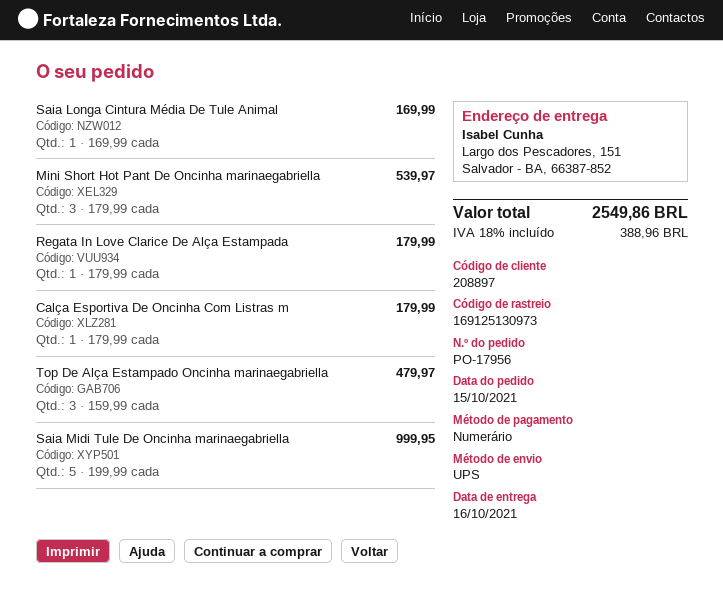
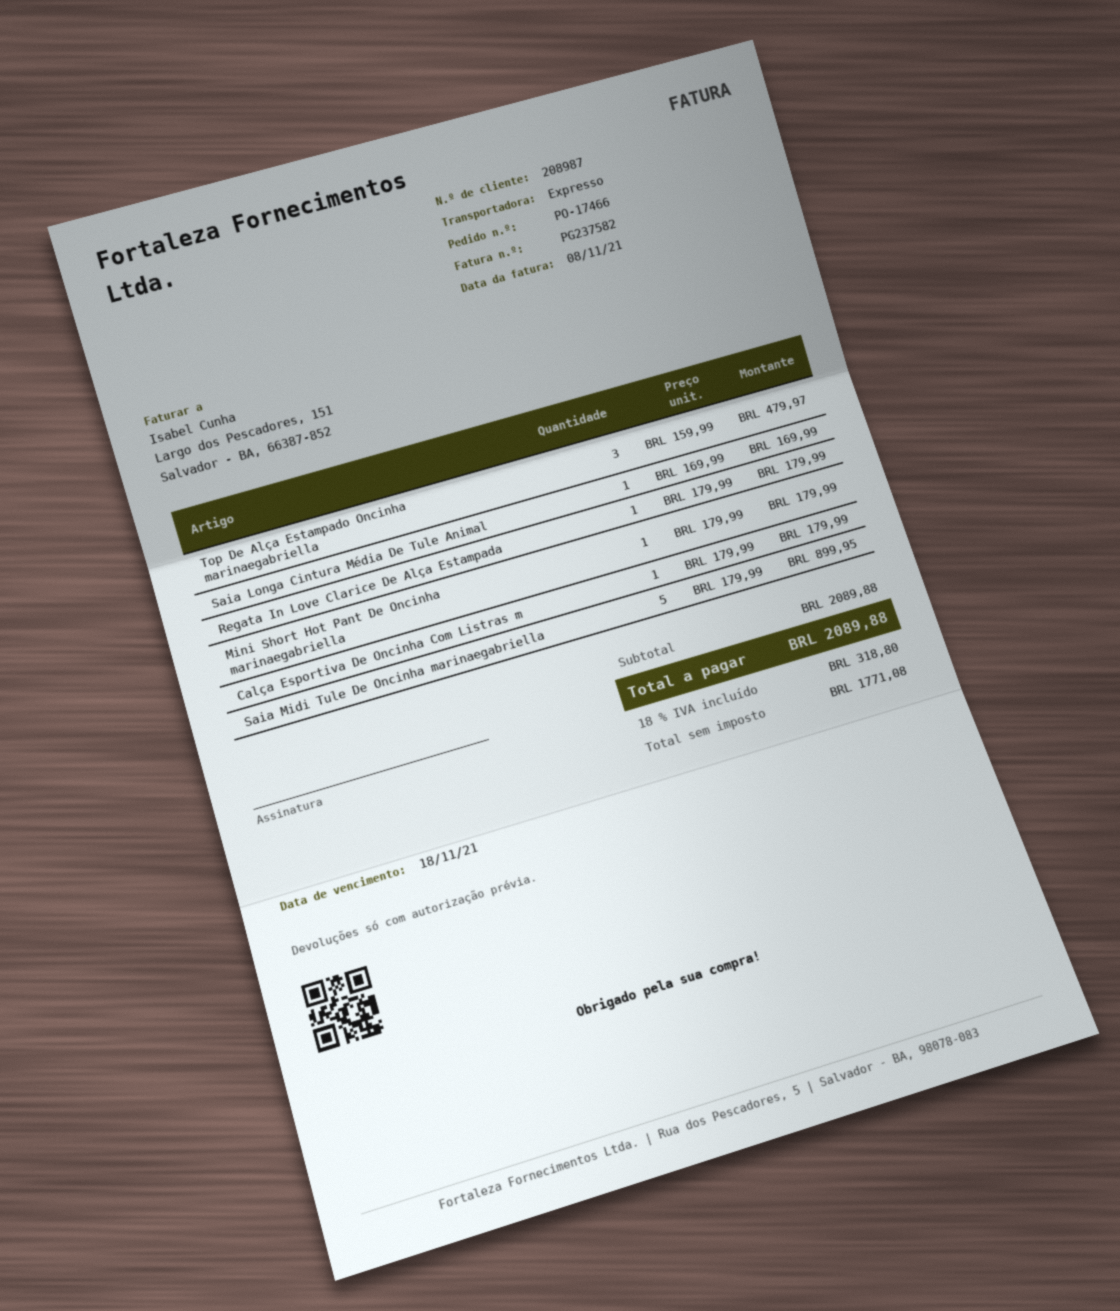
order number: PO-17956 -> PO-17466
customer number: 208897 -> 208987
shipping method: UPS -> express
Mini Short Hot Pant De Oncinha marinaegabriella: 3 x 179.99 = 539.97 -> 1 x 179.99 = 179.99
Saia Midi Tule De Oncinha marinaegabriella: 5 x 199.99 = 999.95 -> 5 x 179.99 = 899.95
tax: 18% = 388.96 -> 18% = 318.80
total: 2549.86 -> 2089.88

